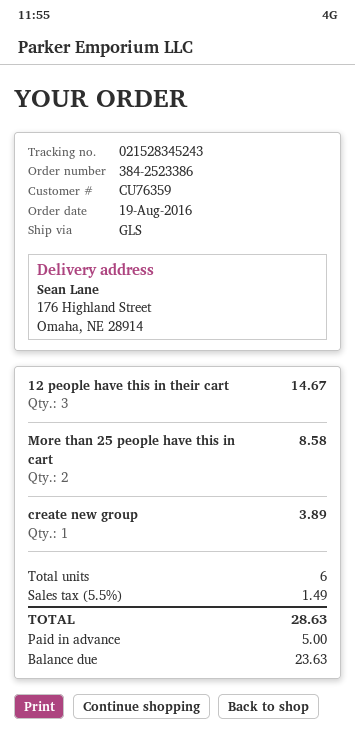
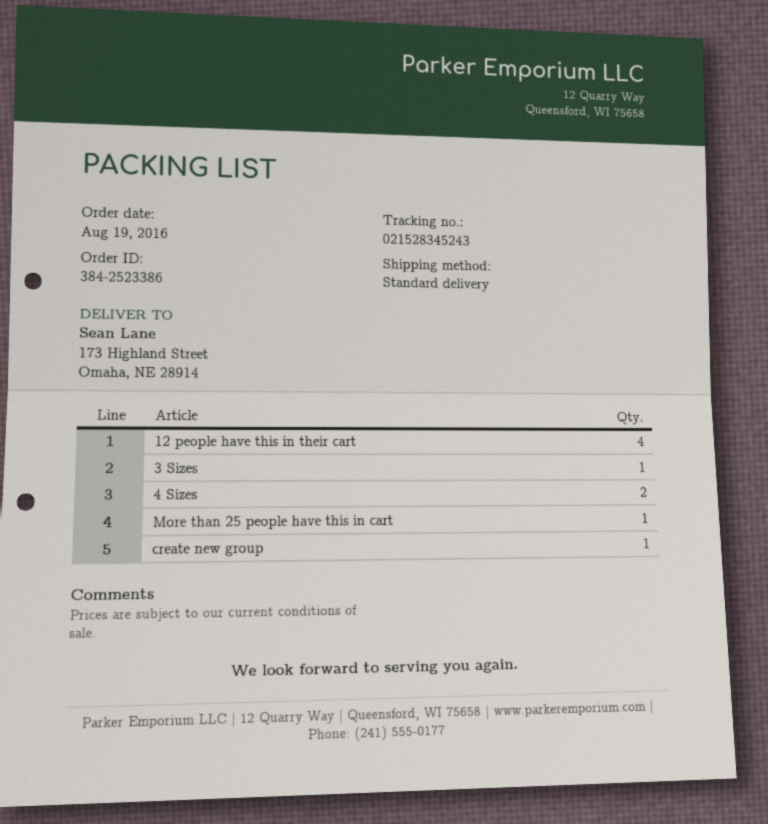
shipping method: GLS -> standard
ship to: 176 Highland Street, Omaha, NE 28914 -> 173 Highland Street, Omaha, NE 28914
12 people have this in their cart: 3 -> 4
More than 25 people have this in cart: 2 -> 1
3 Sizes: none -> 1
4 Sizes: none -> 2

